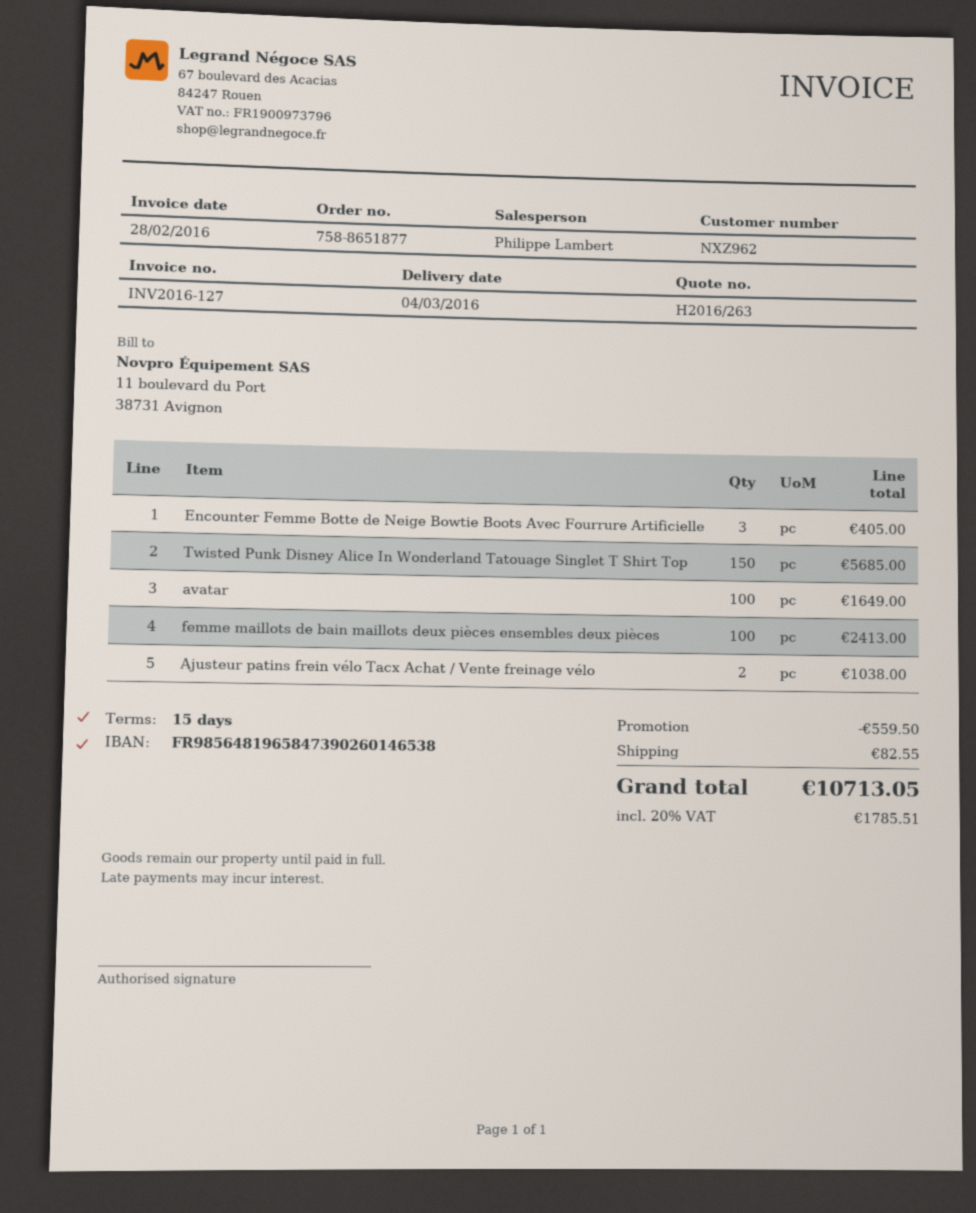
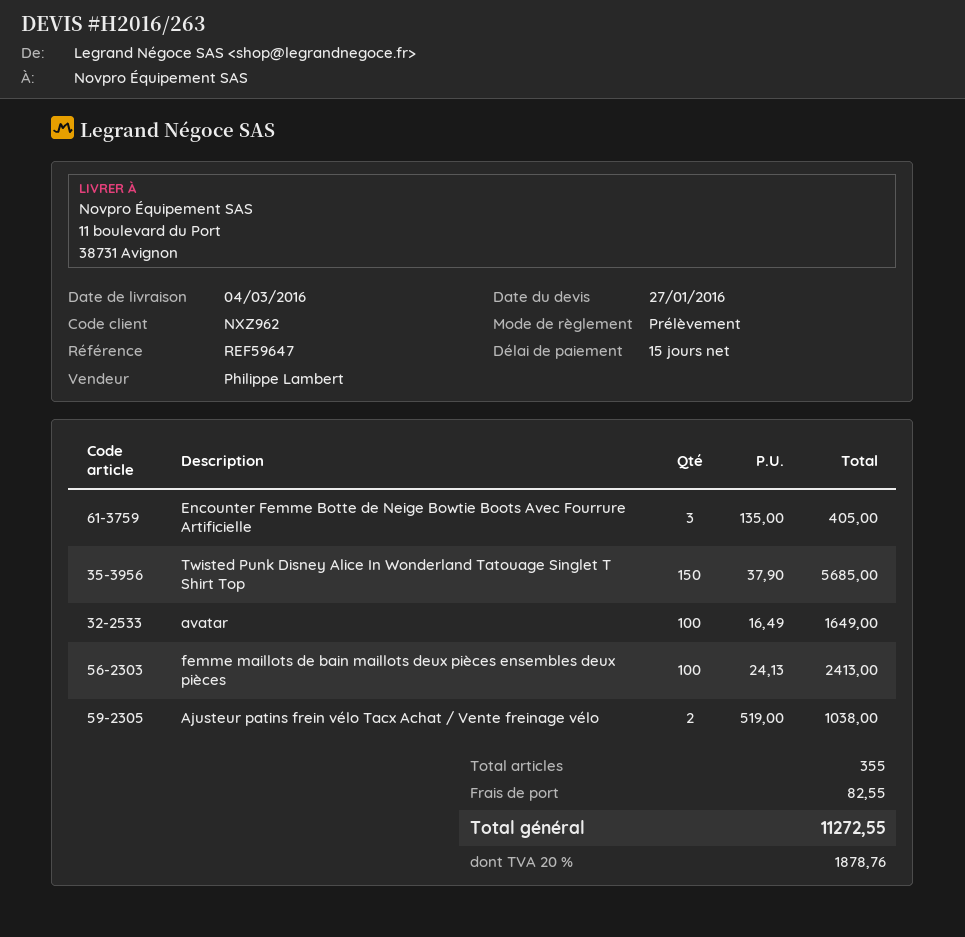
discount: 559.50 -> none
tax: 20% = 1785.51 -> 20% = 1878.76
total: 10713.05 -> 11272.55

